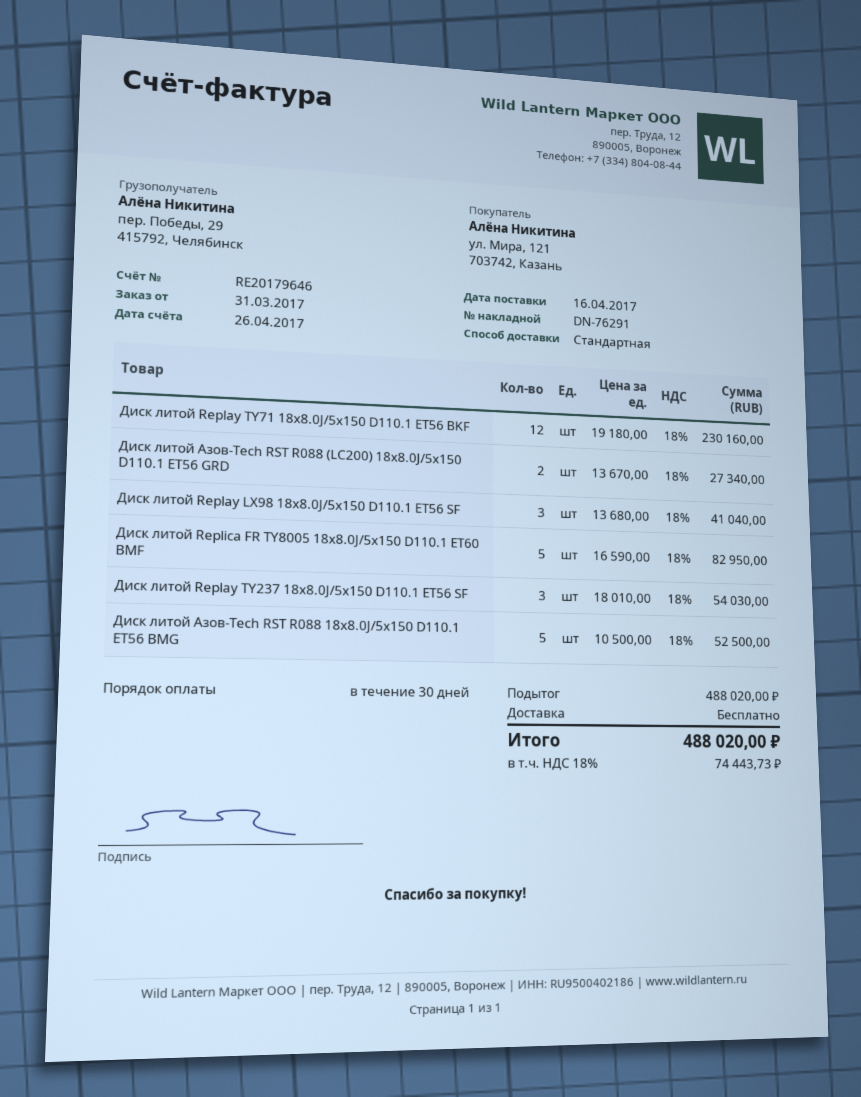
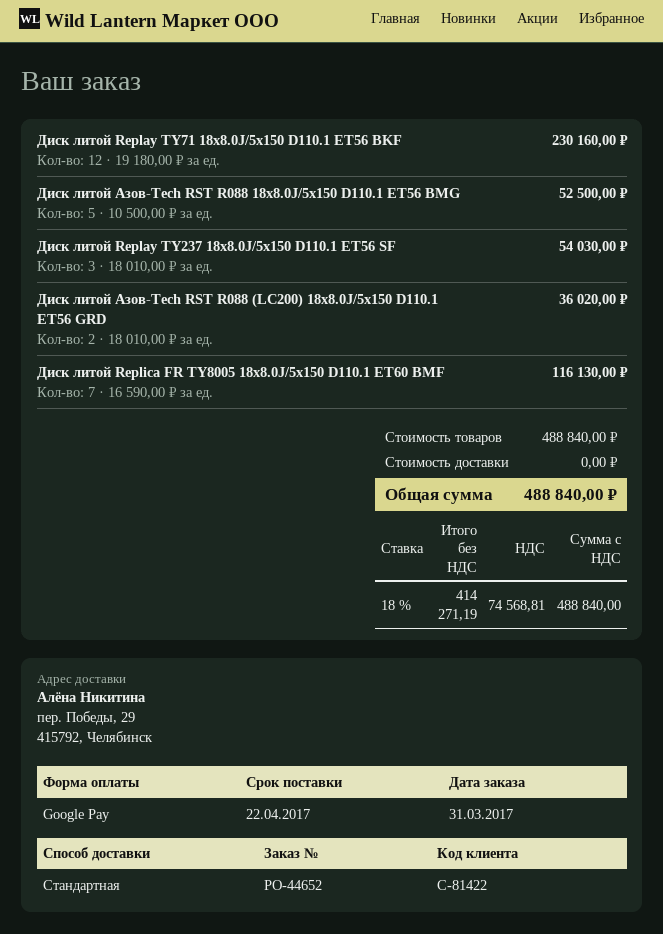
delivery date: 2017-04-16 -> 2017-04-22
Диск литой Азов-Tech RST R088 (LC200) 18x8.0J/5x150 D110.1 ET56 GRD: 2 x 13670.00 = 27340.00 -> 2 x 18010.00 = 36020.00
Диск литой Replay LX98 18x8.0J/5x150 D110.1 ET56 SF: 3 x 13680.00 = 41040.00 -> none
Диск литой Replica FR TY8005 18x8.0J/5x150 D110.1 ET60 BMF: 5 x 16590.00 = 82950.00 -> 7 x 16590.00 = 116130.00
subtotal: 488020.00 -> 488840.00
tax: 18% = 74443.73 -> 18% = 74568.81
total: 488020.00 -> 488840.00

